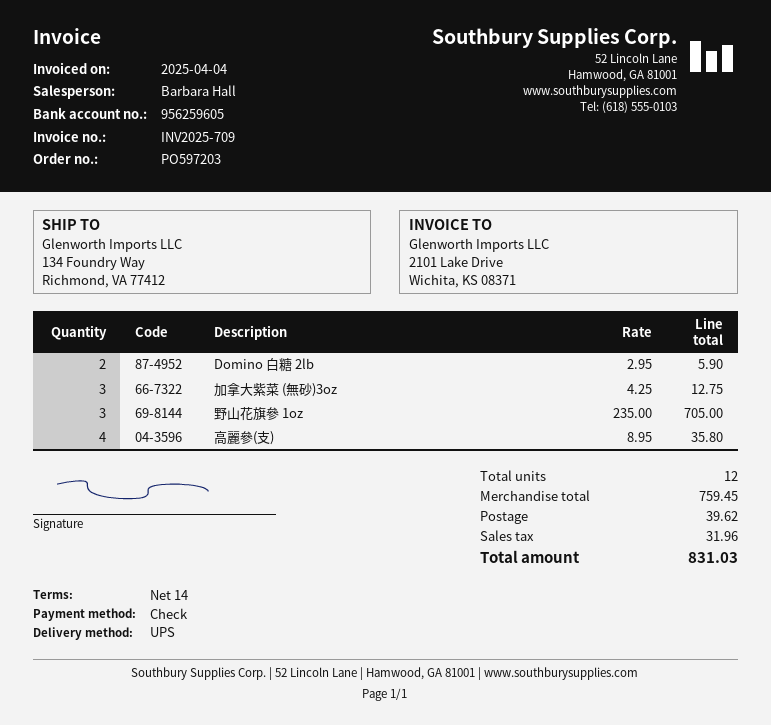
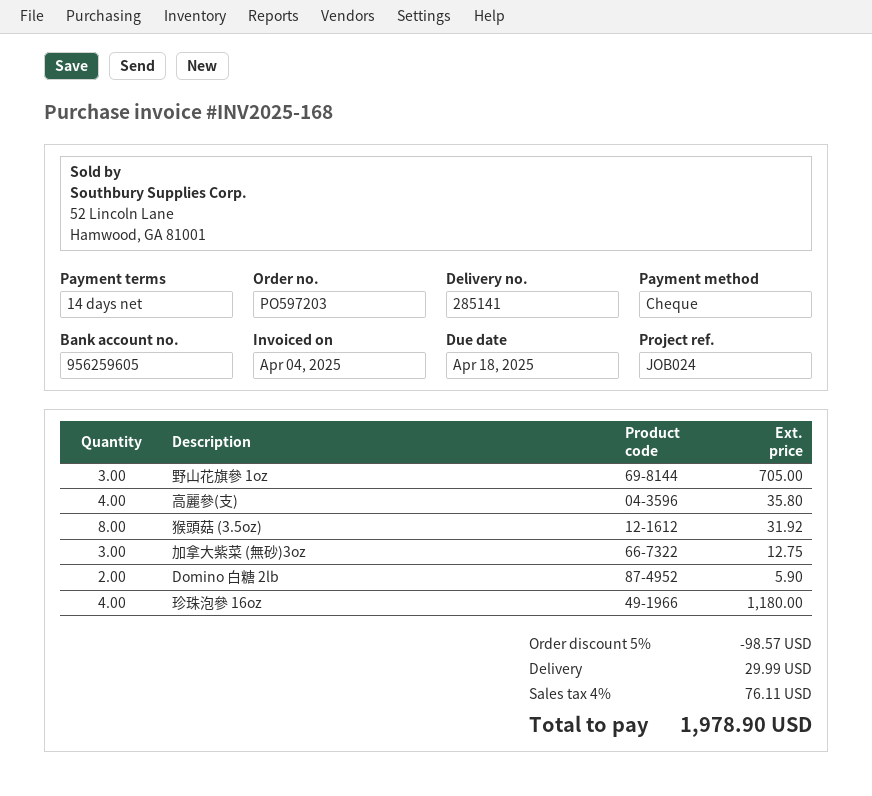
invoice number: INV2025-709 -> INV2025-168
猴頭菇 (3.5oz): none -> 8 for 31.92
珍珠泡參 16oz: none -> 4 for 1180.00
discount: none -> 5% = 98.57
shipping: 39.62 -> 29.99
tax: 31.96 -> 76.11
total: 831.03 -> 1978.90

